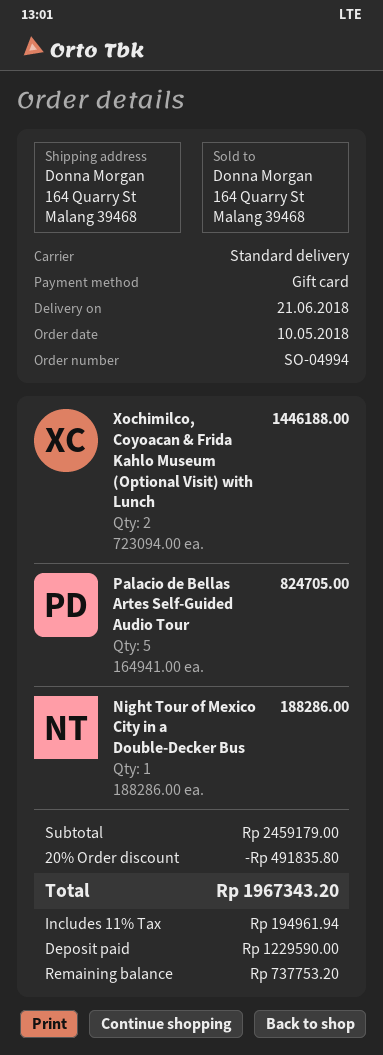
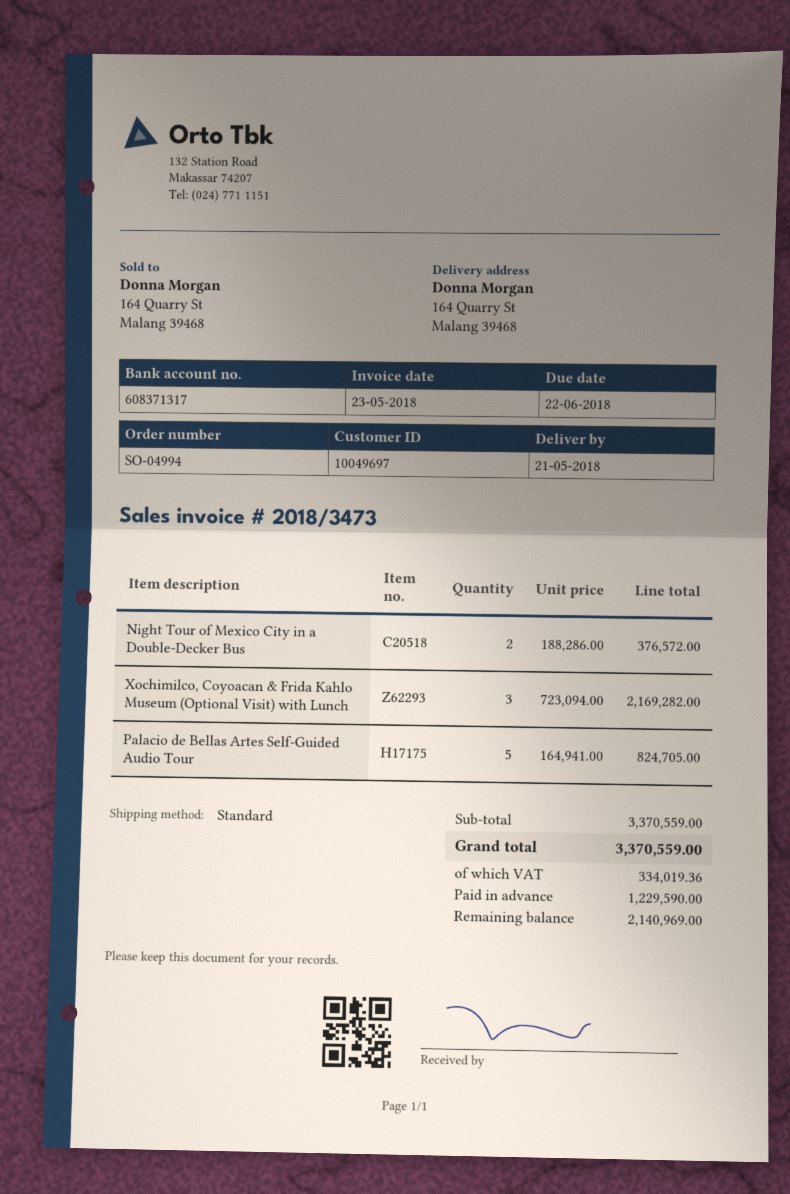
delivery date: 2018-06-21 -> 2018-05-21
Xochimilco, Coyoacan & Frida Kahlo Museum (Optional Visit) with Lunch: 2 x 723094.00 = 1446188.00 -> 3 x 723094.00 = 2169282.00
Night Tour of Mexico City in a Double-Decker Bus: 1 x 188286.00 = 188286.00 -> 2 x 188286.00 = 376572.00
subtotal: 2459179.00 -> 3370559.00
discount: 20% = 491835.80 -> none
tax: 194961.94 -> 334019.36
total: 1967343.20 -> 3370559.00
balance: 737753.20 -> 2140969.00

